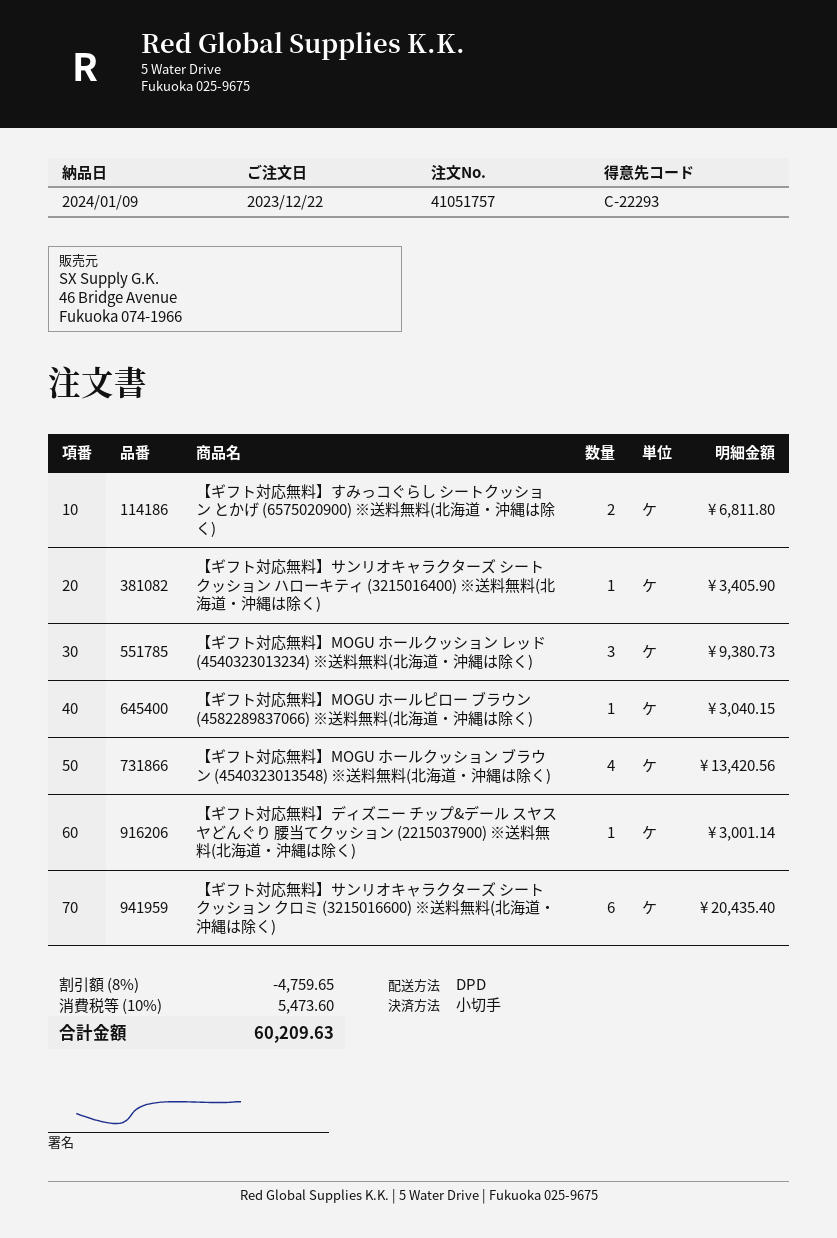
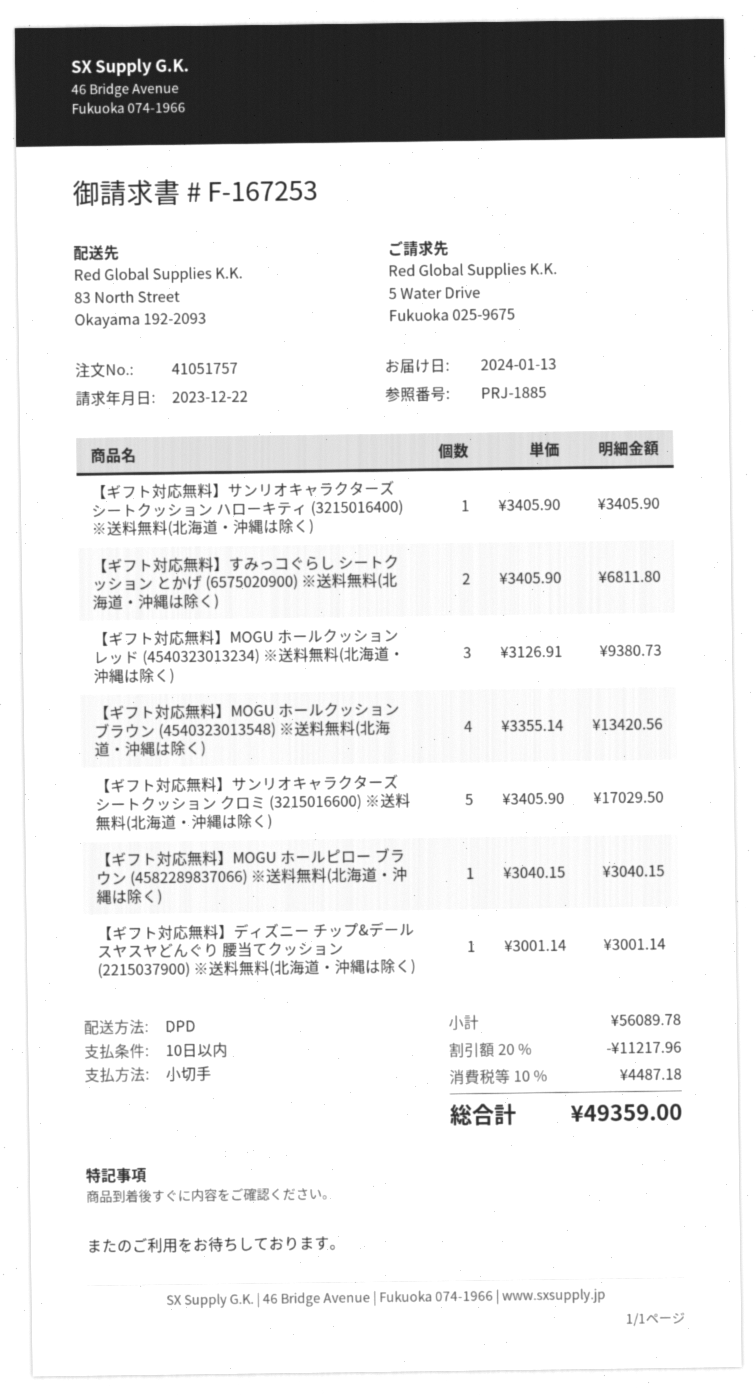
delivery date: 2024-01-09 -> 2024-01-13
【ギフト対応無料】サンリオキャラクターズ シートクッション クロミ (3215016600) ※送料無料(北海道・沖縄は除く): 6 for 20435.40 -> 5 for 17029.50
discount: 8% = 4759.65 -> 20% = 11217.96
tax: 10% = 5473.60 -> 10% = 4487.18
total: 60209.63 -> 49359.00

